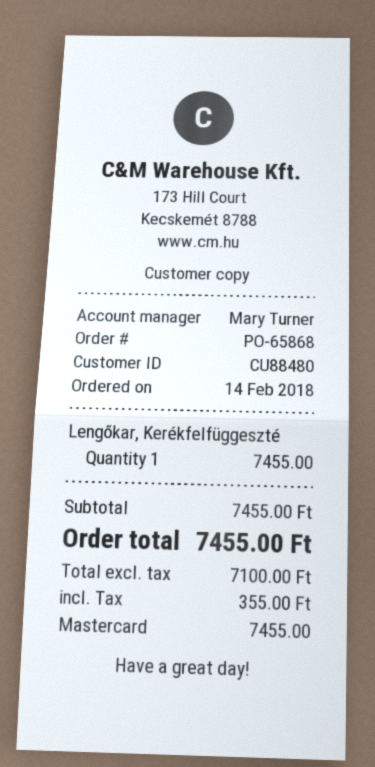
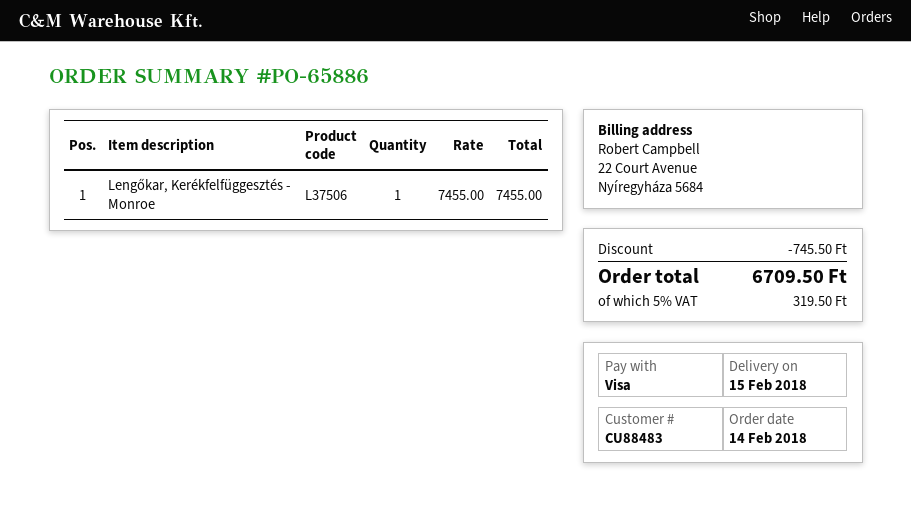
order number: PO-65868 -> PO-65886
customer number: CU88480 -> CU88483
payment method: Mastercard -> Visa
discount: none -> 745.50
tax: 355.00 -> 319.50
total: 7455.00 -> 6709.50

